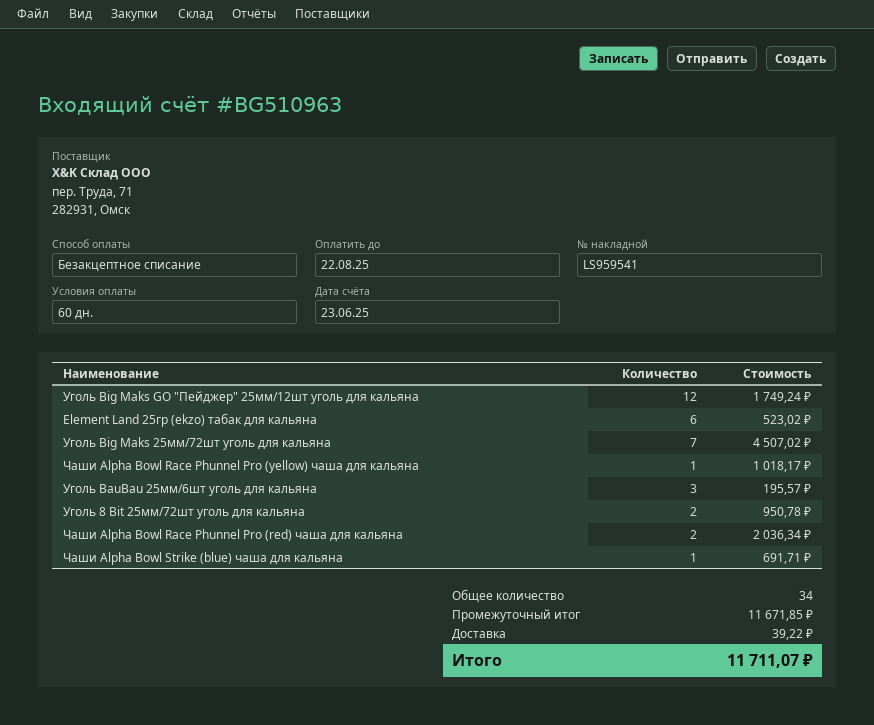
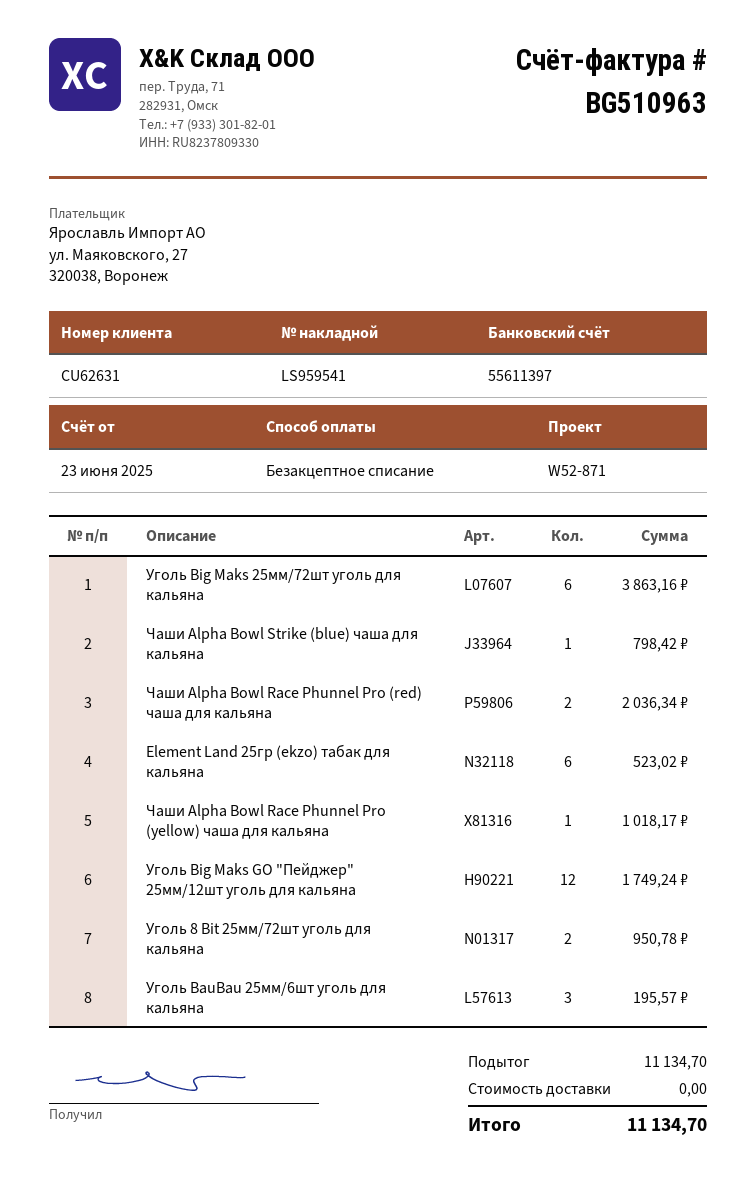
Уголь Big Maks 25мм/72шт уголь для кальяна: 7 for 4507.02 -> 6 for 3863.16
Чаши Alpha Bowl Strike (blue) чаша для кальяна: 1 for 691.71 -> 1 for 798.42
subtotal: 11671.85 -> 11134.70
shipping: 39.22 -> 0.00
total: 11711.07 -> 11134.70

